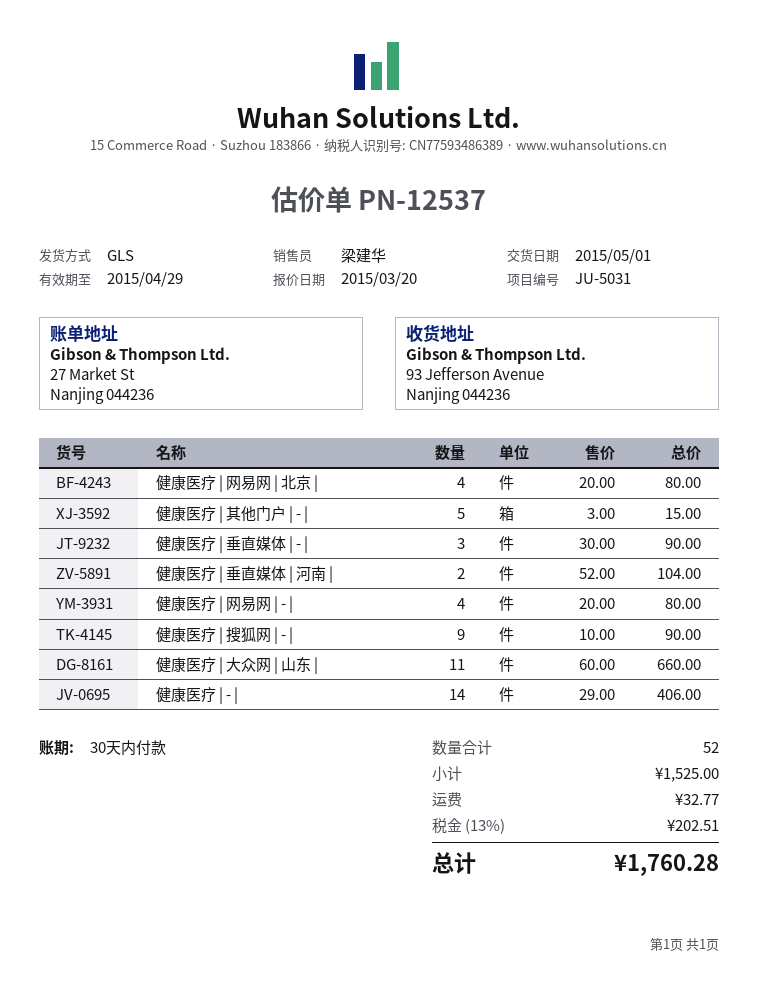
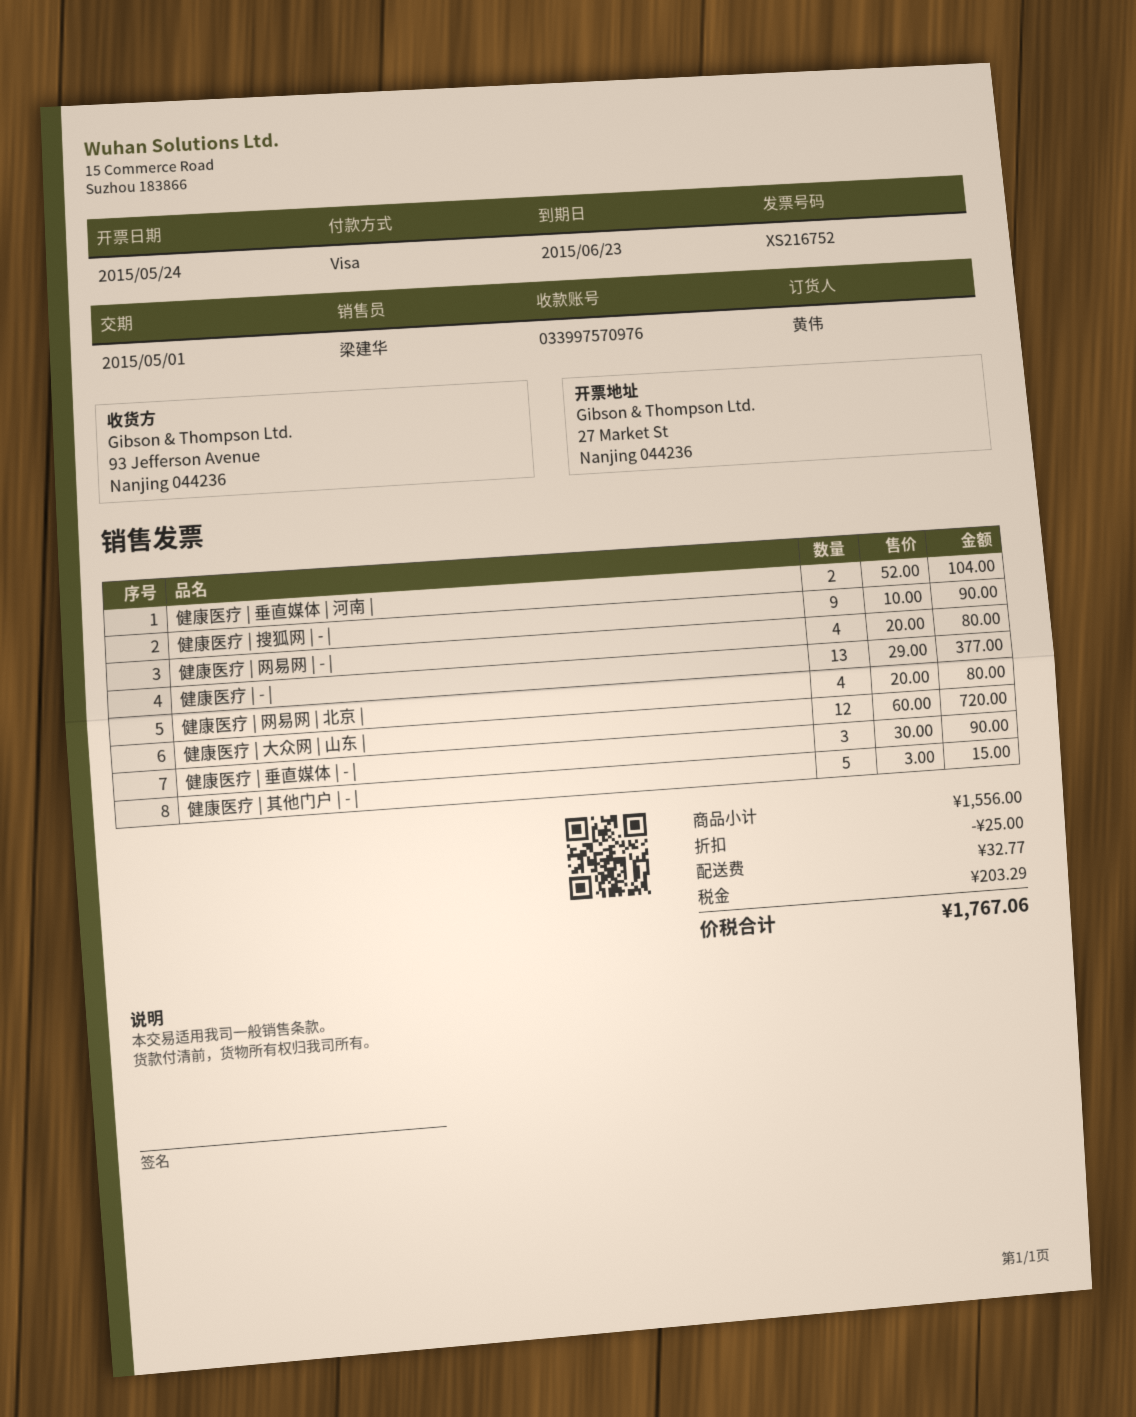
健康医疗 | 大众网 | 山东 |: 11 x 60.00 = 660.00 -> 12 x 60.00 = 720.00
健康医疗 | - |: 14 x 29.00 = 406.00 -> 13 x 29.00 = 377.00
subtotal: 1525.00 -> 1556.00
discount: none -> 25.00
tax: 202.51 -> 203.29
total: 1760.28 -> 1767.06

